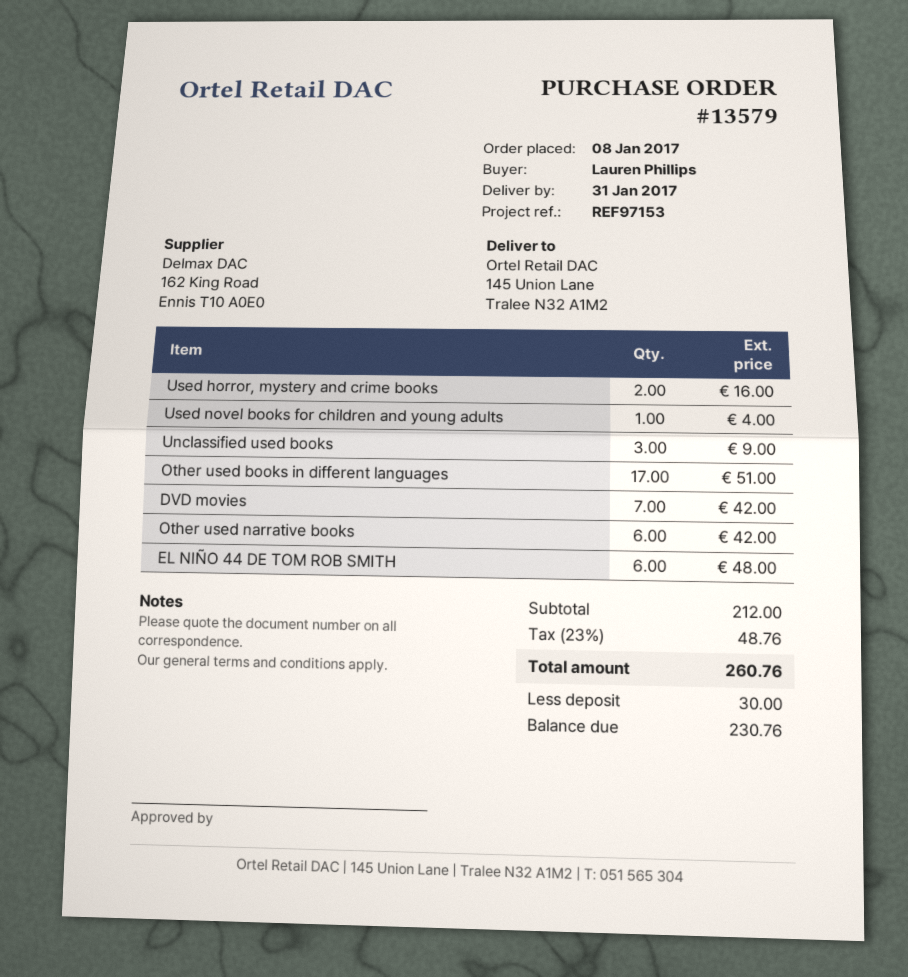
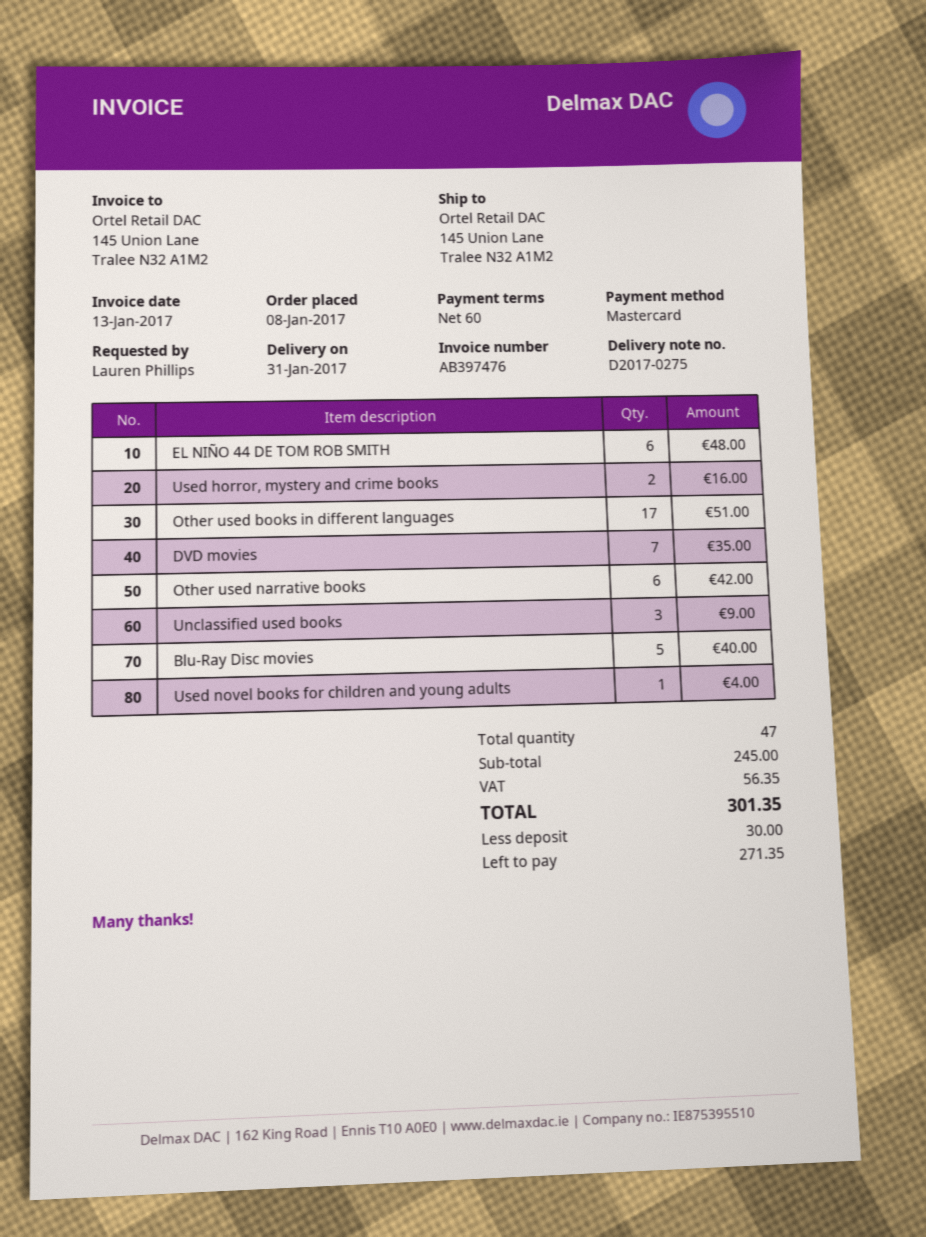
DVD movies: 7 for 42.00 -> 7 for 35.00
Blu-Ray Disc movies: none -> 5 for 40.00
subtotal: 212.00 -> 245.00
tax: 48.76 -> 56.35
total: 260.76 -> 301.35
balance: 230.76 -> 271.35

